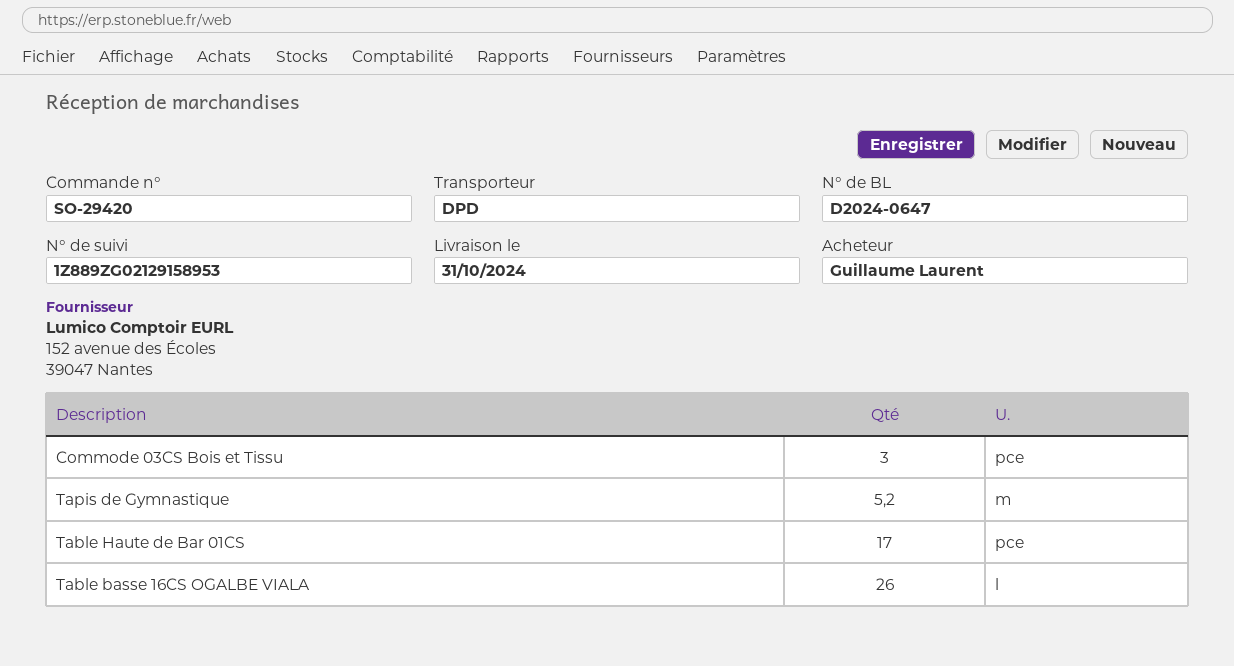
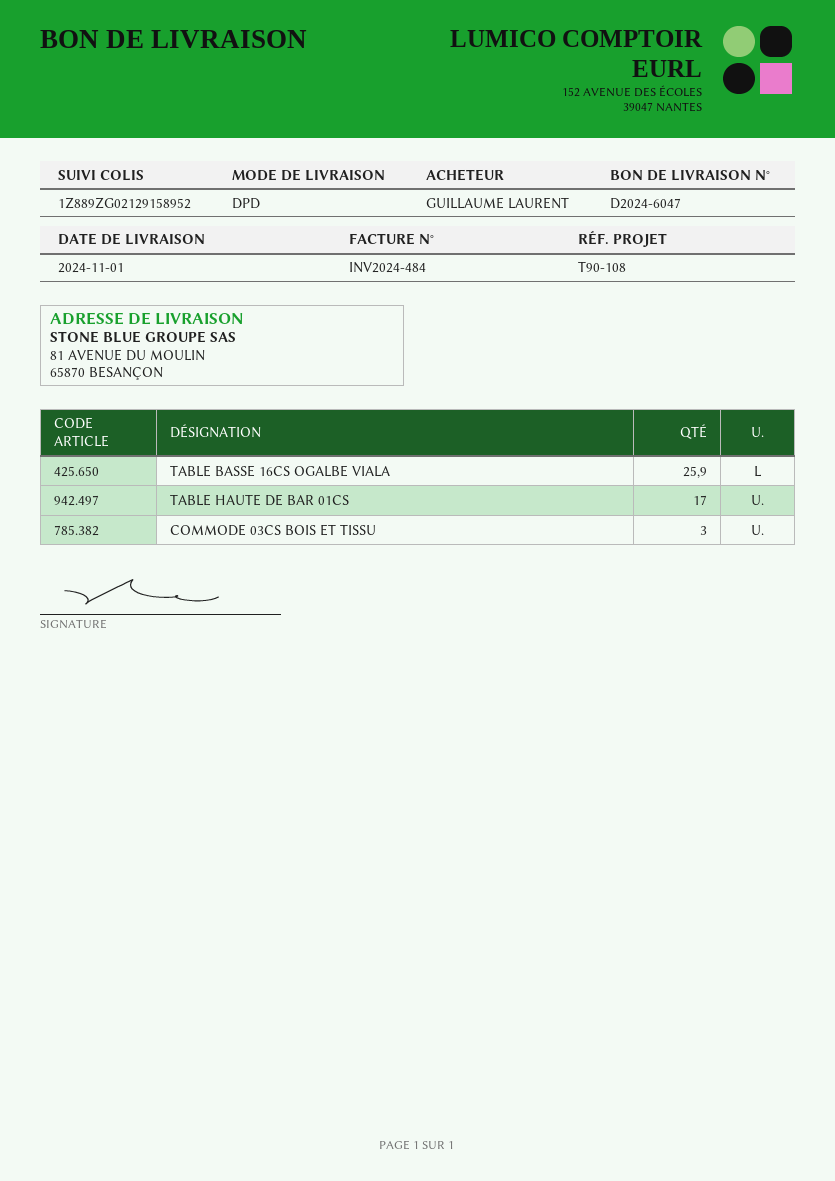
delivery note number: D2024-0647 -> D2024-6047
delivery date: 2024-10-31 -> 2024-11-01
tracking number: 1Z889ZG02129158953 -> 1Z889ZG02129158952
Tapis de Gymnastique: 5.2 -> none
Table basse 16CS OGALBE VIALA: 26 -> 25.9

